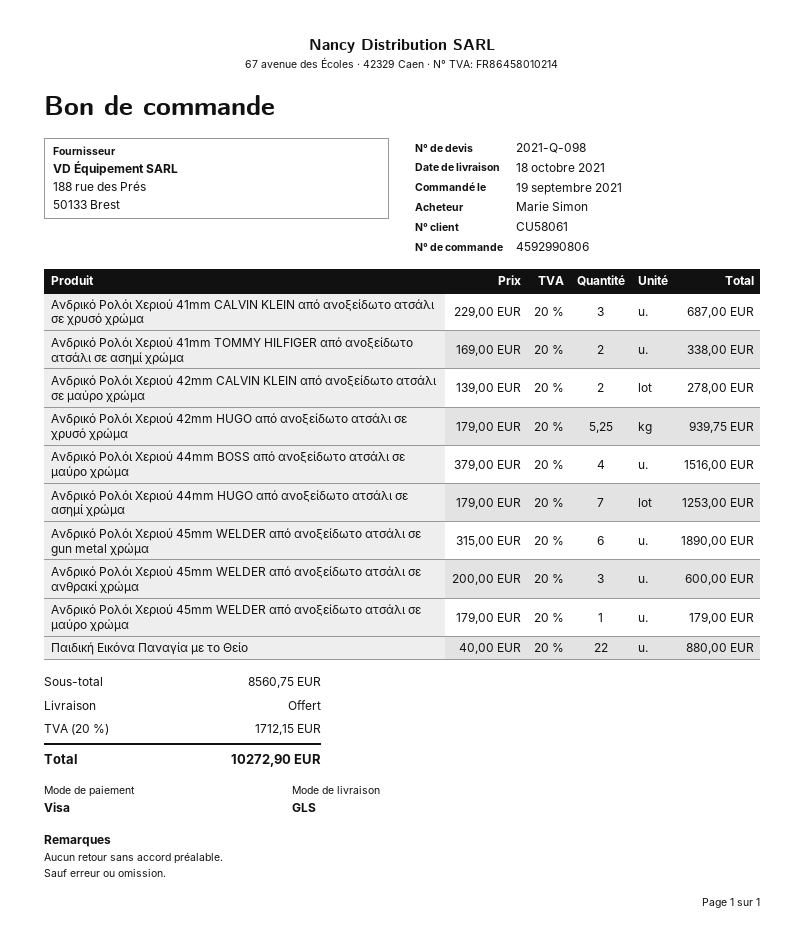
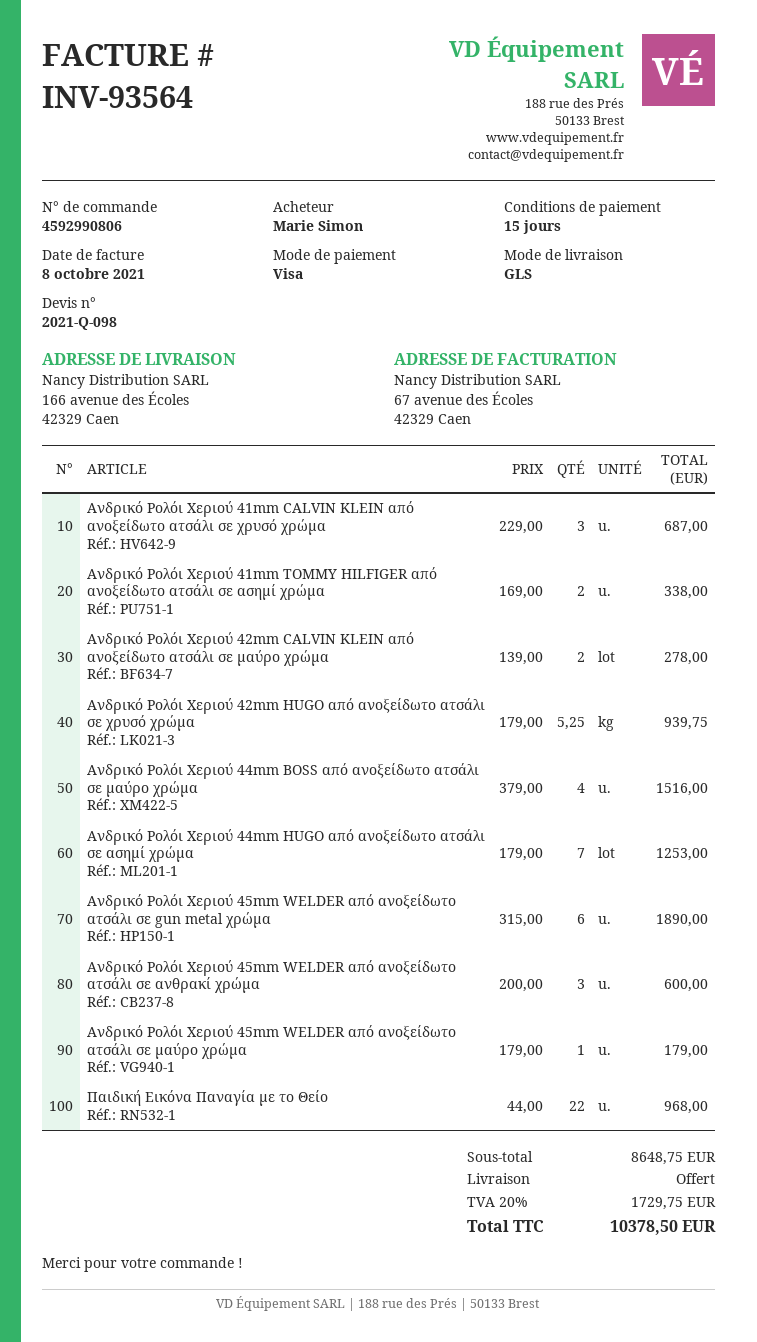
Παιδική Εικόνα Παναγία με το Θείο: 22 x 40.00 = 880.00 -> 22 x 44.00 = 968.00
subtotal: 8560.75 -> 8648.75
tax: 20% = 1712.15 -> 20% = 1729.75
total: 10272.90 -> 10378.50

